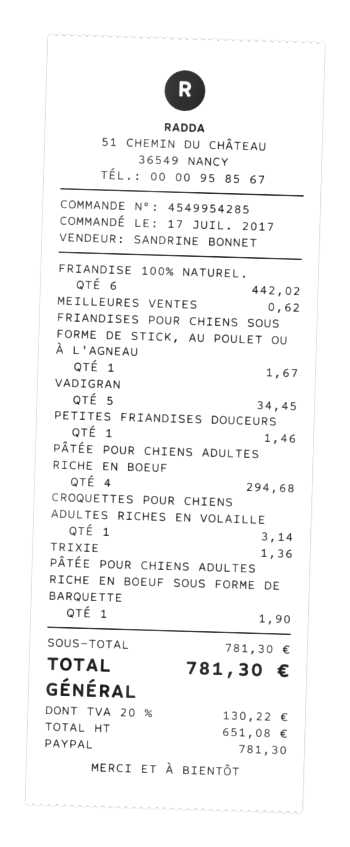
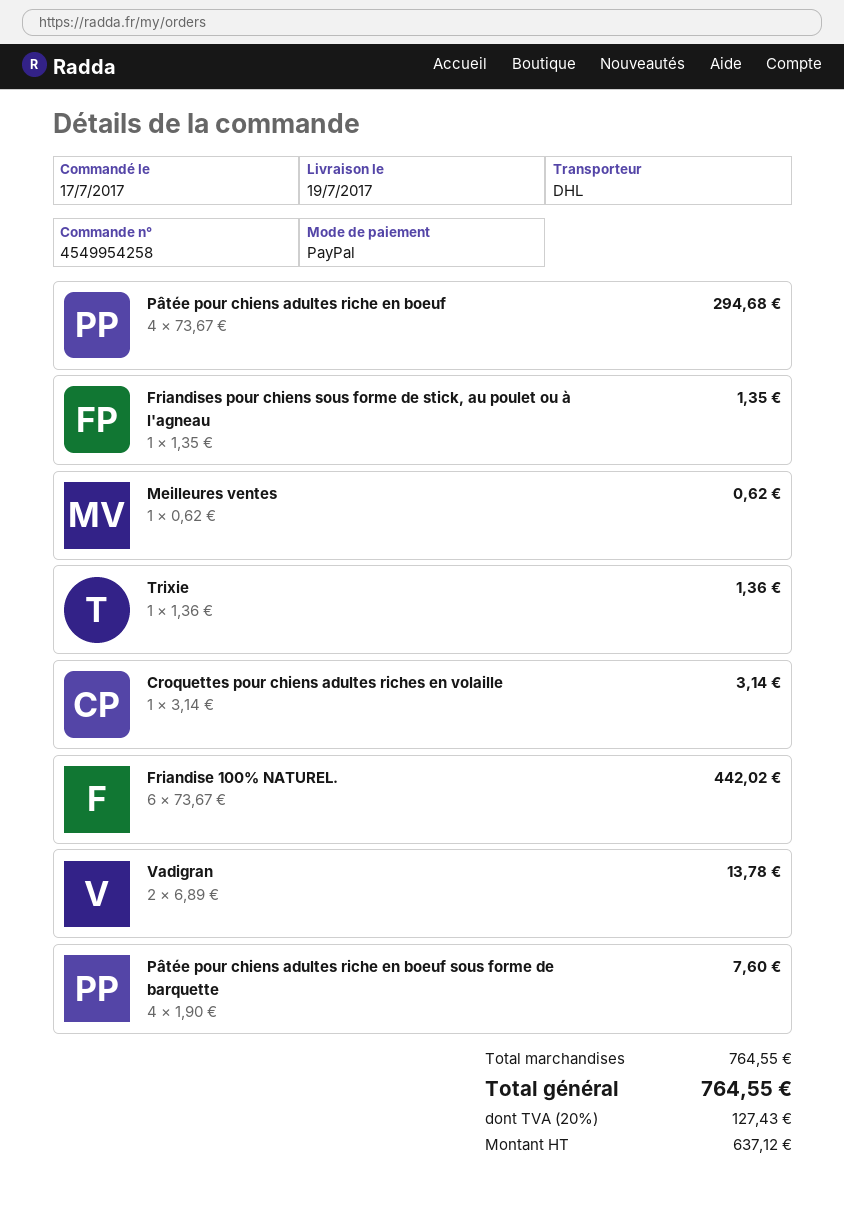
order number: 4549954285 -> 4549954258
FRIANDISES POUR CHIENS SOUS FORME DE STICK, AU POULET OU À L'AGNEAU: 1 for 1.67 -> 1 for 1.35
VADIGRAN: 5 for 34.45 -> 2 for 13.78
PETITES FRIANDISES DOUCEURS: 1 for 1.46 -> none
PÂTÉE POUR CHIENS ADULTES RICHE EN BOEUF SOUS FORME DE BARQUETTE: 1 for 1.90 -> 4 for 7.60
subtotal: 781.30 -> 764.55
net: 651.08 -> 637.12
tax: 20% = 130.22 -> 20% = 127.43
total: 781.30 -> 764.55

